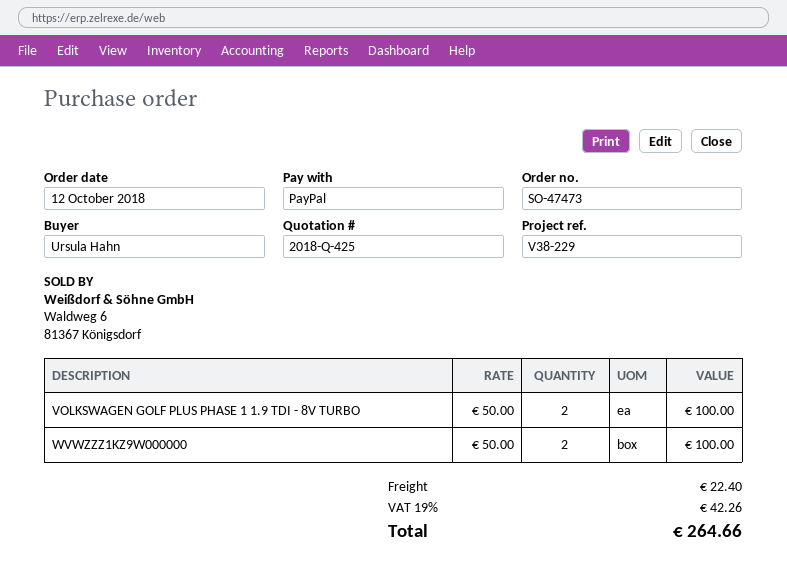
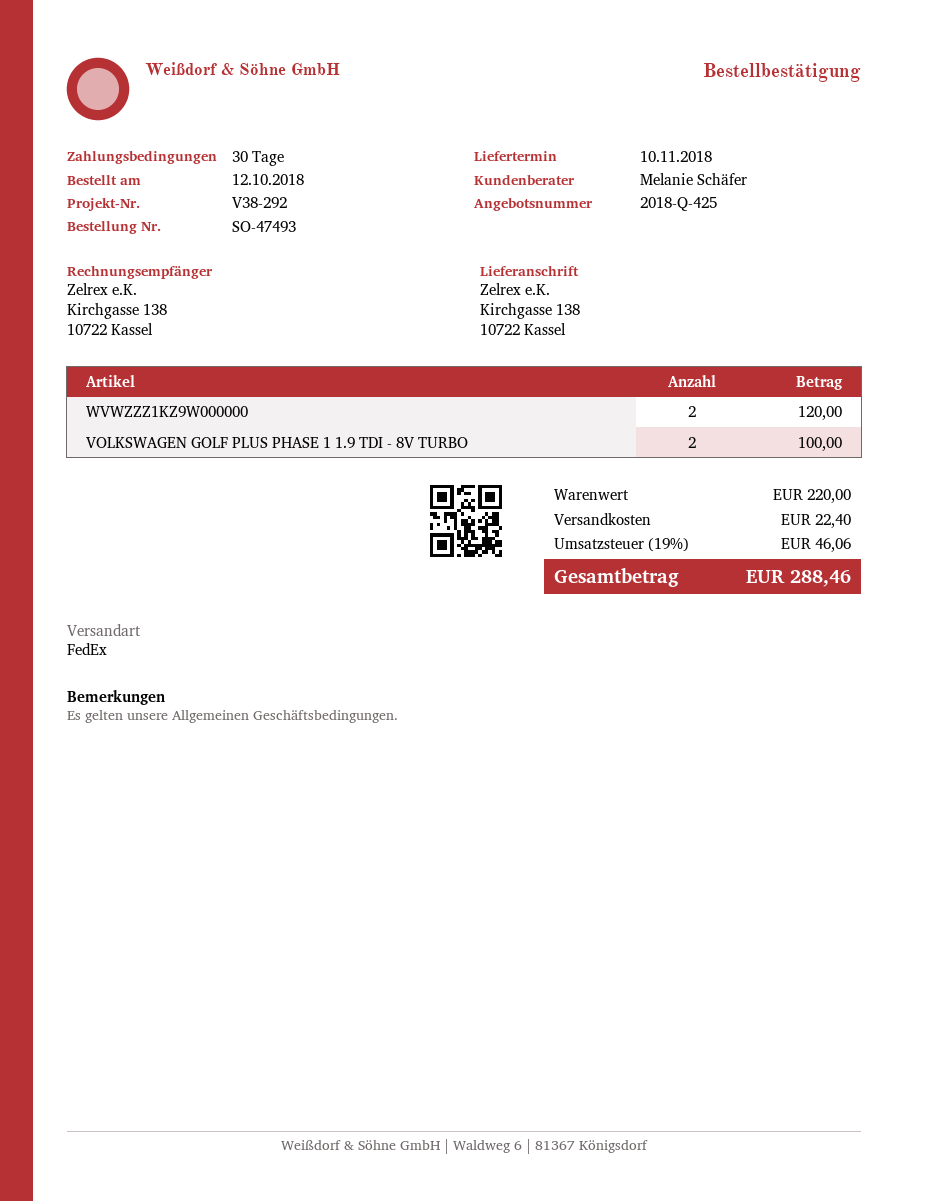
order number: SO-47473 -> SO-47493
reference: V38-229 -> V38-292
WVWZZZ1KZ9W000000: 2 for 100.00 -> 2 for 120.00
tax: 19% = 42.26 -> 19% = 46.06
total: 264.66 -> 288.46

